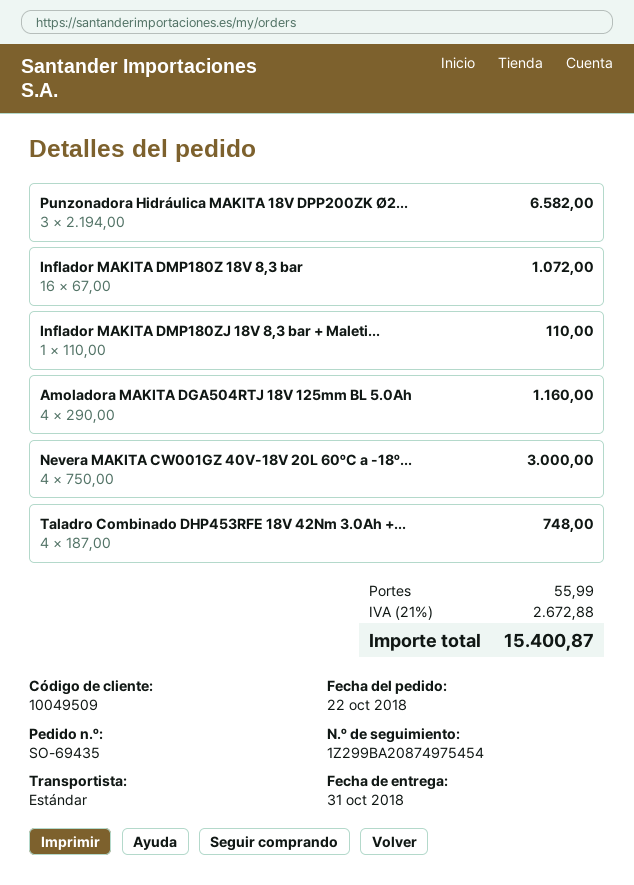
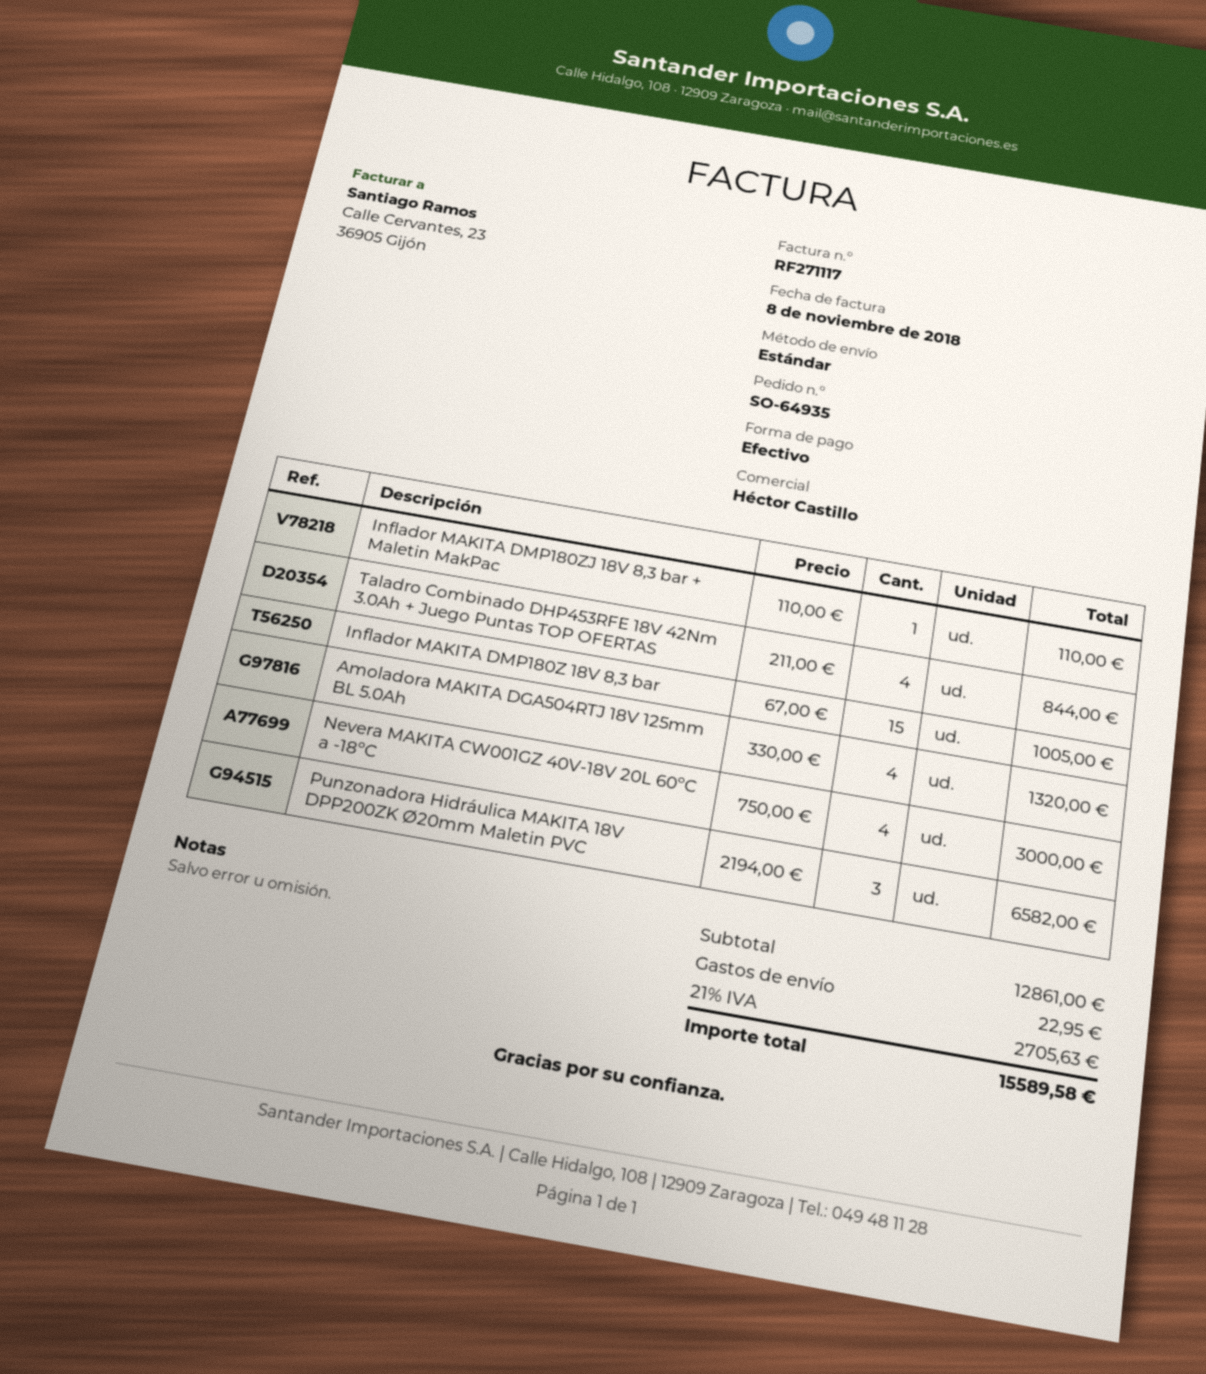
order number: SO-69435 -> SO-64935
Inflador MAKITA DMP180Z 18V 8,3 bar: 16 x 67.00 = 1072.00 -> 15 x 67.00 = 1005.00
Amoladora MAKITA DGA504RTJ 18V 125mm BL 5.0Ah: 4 x 290.00 = 1160.00 -> 4 x 330.00 = 1320.00
Taladro Combinado DHP453RFE 18V 42Nm 3.0Ah +...: 4 x 187.00 = 748.00 -> 4 x 211.00 = 844.00
shipping: 55.99 -> 22.95
tax: 21% = 2672.88 -> 21% = 2705.63
total: 15400.87 -> 15589.58

